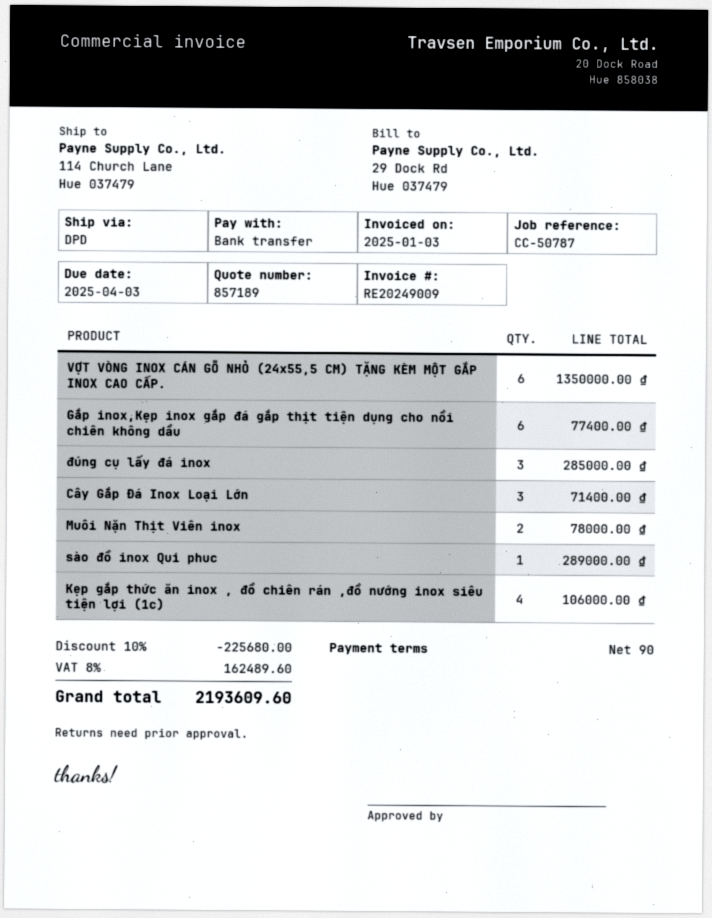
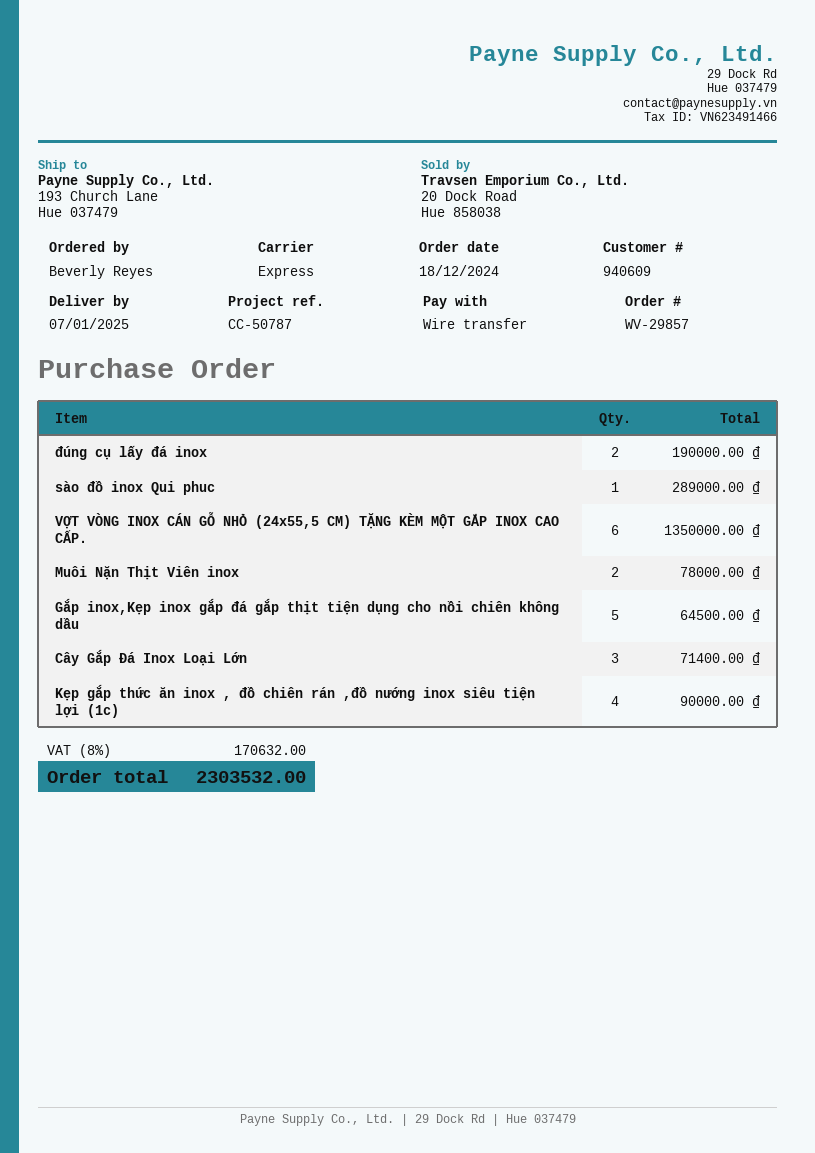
shipping method: DPD -> express
ship to: 114 Church Lane, Hue 037479 -> 193 Church Lane, Hue 037479
Gắp inox,Kẹp inox gắp đá gắp thịt tiện dụng cho nồi chiên không dầu: 6 for 77400.00 -> 5 for 64500.00
đúng cụ lấy đá inox: 3 for 285000.00 -> 2 for 190000.00
Kẹp gắp thức ăn inox , đồ chiên rán ,đồ nướng inox siêu tiện lợi (1c): 4 for 106000.00 -> 4 for 90000.00
discount: 10% = 225680.00 -> none
tax: 8% = 162489.60 -> 8% = 170632.00
total: 2193609.60 -> 2303532.00

